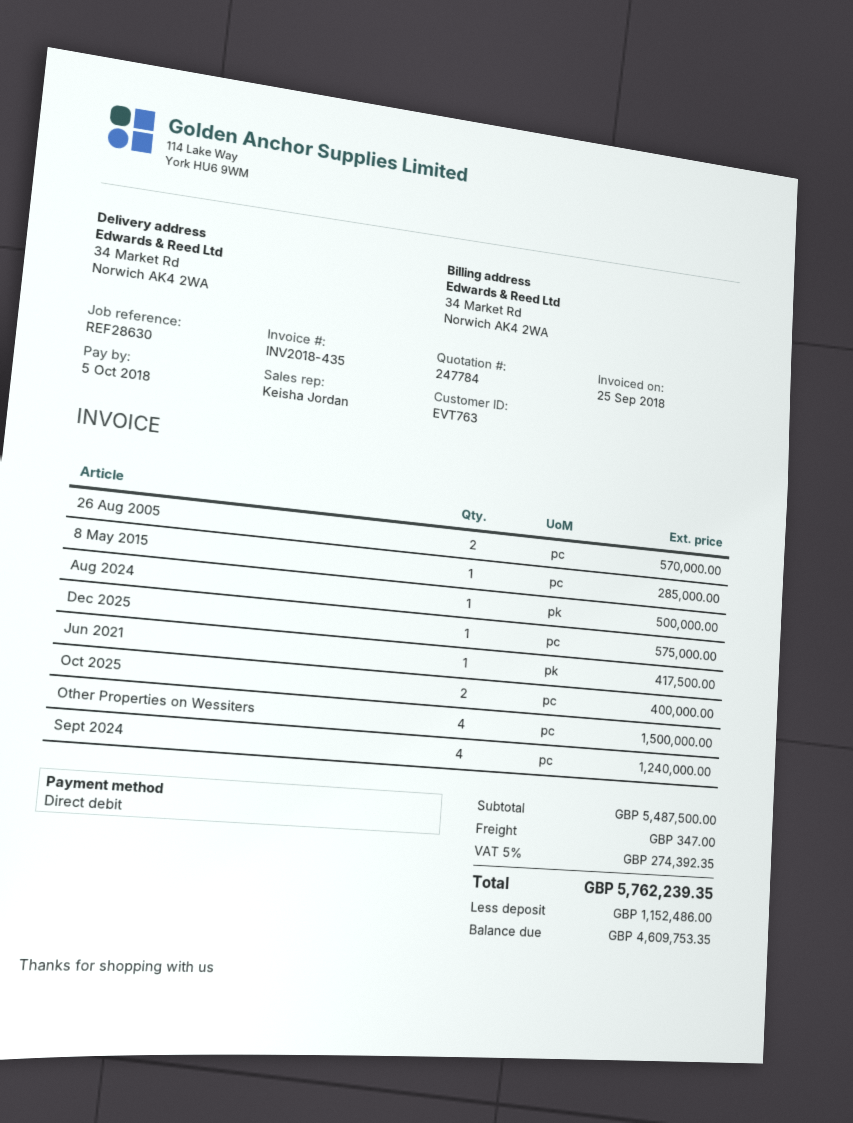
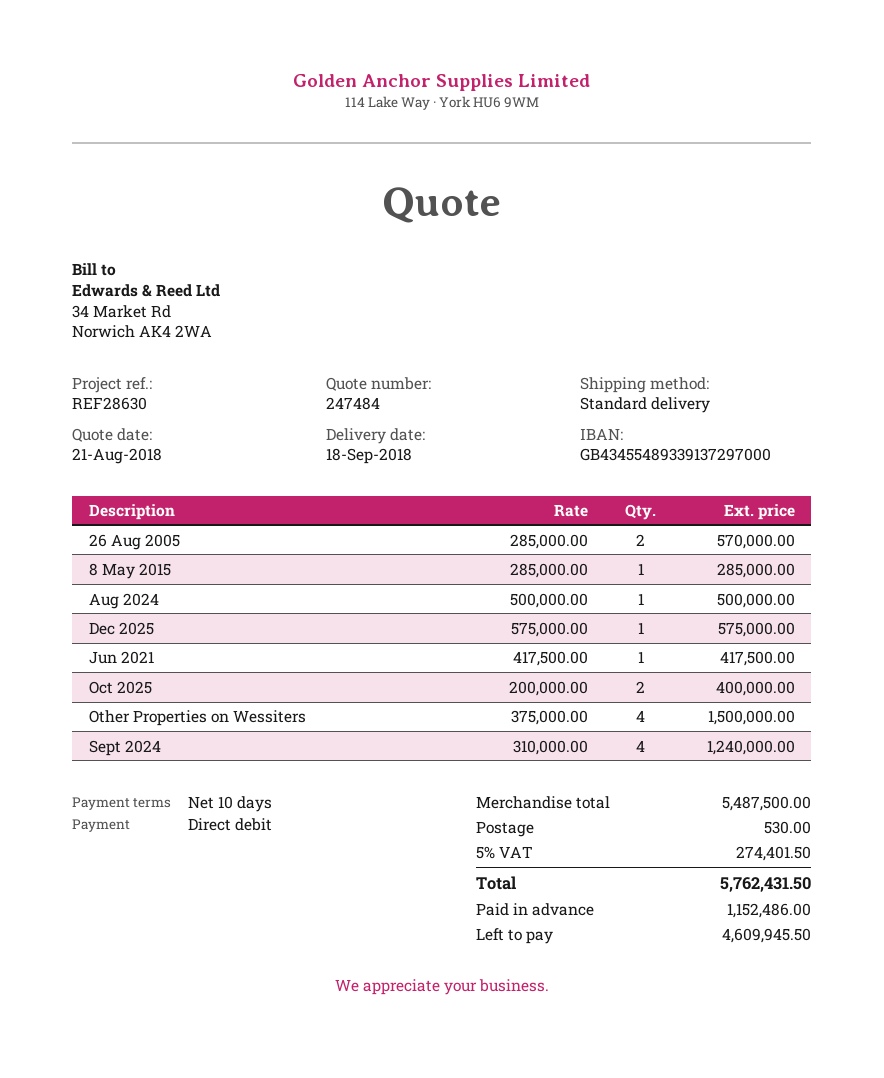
quote number: 247784 -> 247484
shipping: 347.00 -> 530.00
tax: 5% = 274392.35 -> 5% = 274401.50
total: 5762239.35 -> 5762431.50
balance: 4609753.35 -> 4609945.50

